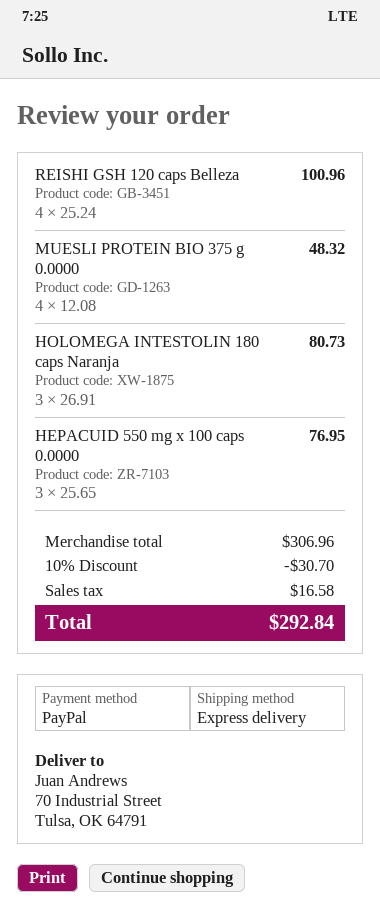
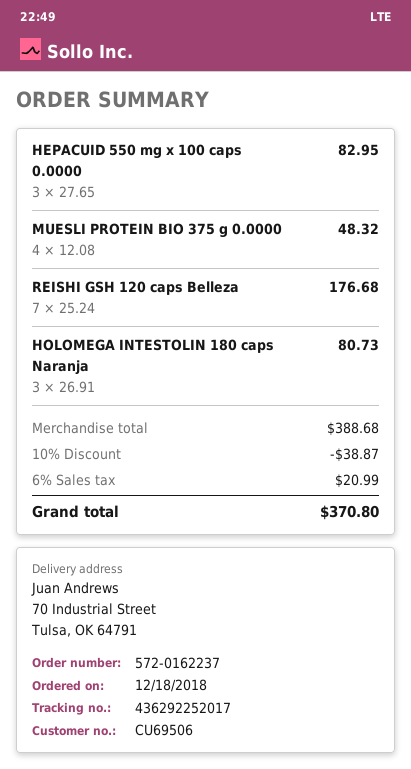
REISHI GSH 120 caps Belleza: 4 x 25.24 = 100.96 -> 7 x 25.24 = 176.68
HEPACUID 550 mg x 100 caps 0.0000: 3 x 25.65 = 76.95 -> 3 x 27.65 = 82.95
subtotal: 306.96 -> 388.68
discount: 10% = 30.70 -> 10% = 38.87
tax: 16.58 -> 20.99
total: 292.84 -> 370.80

